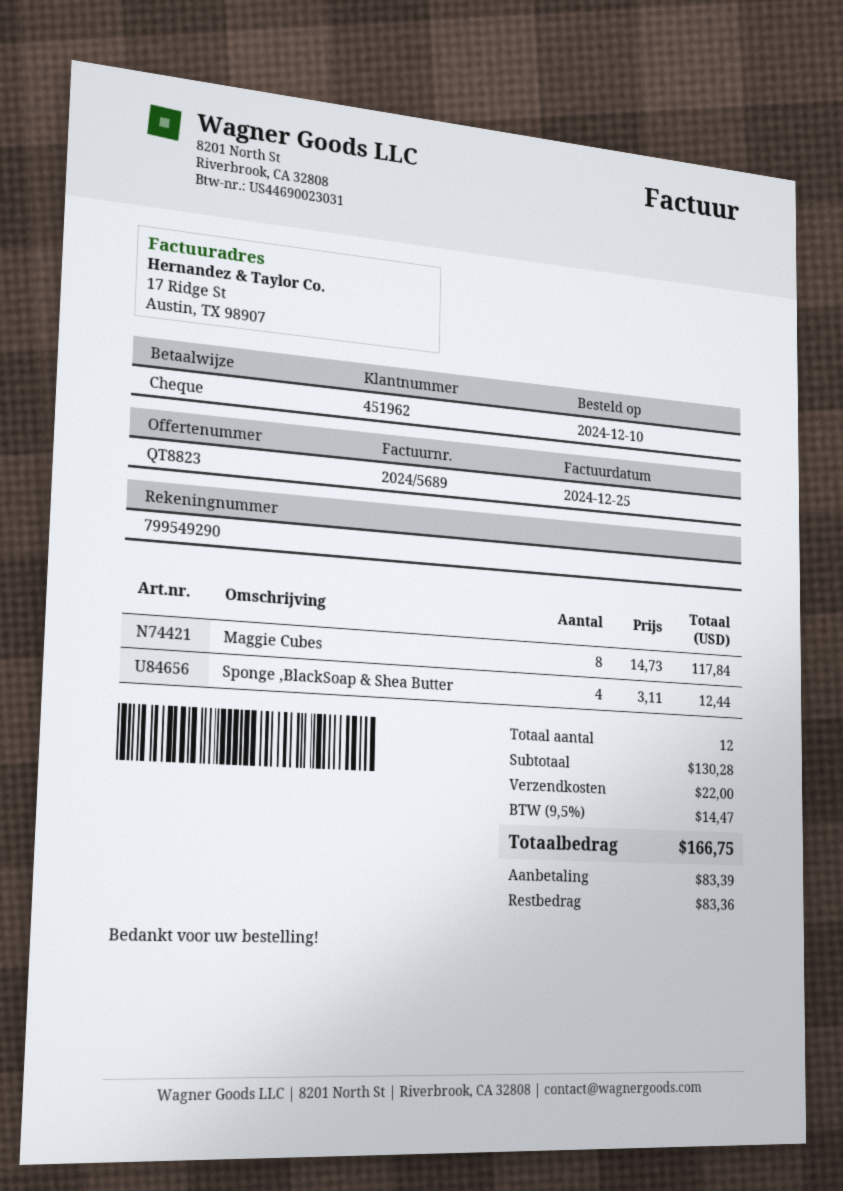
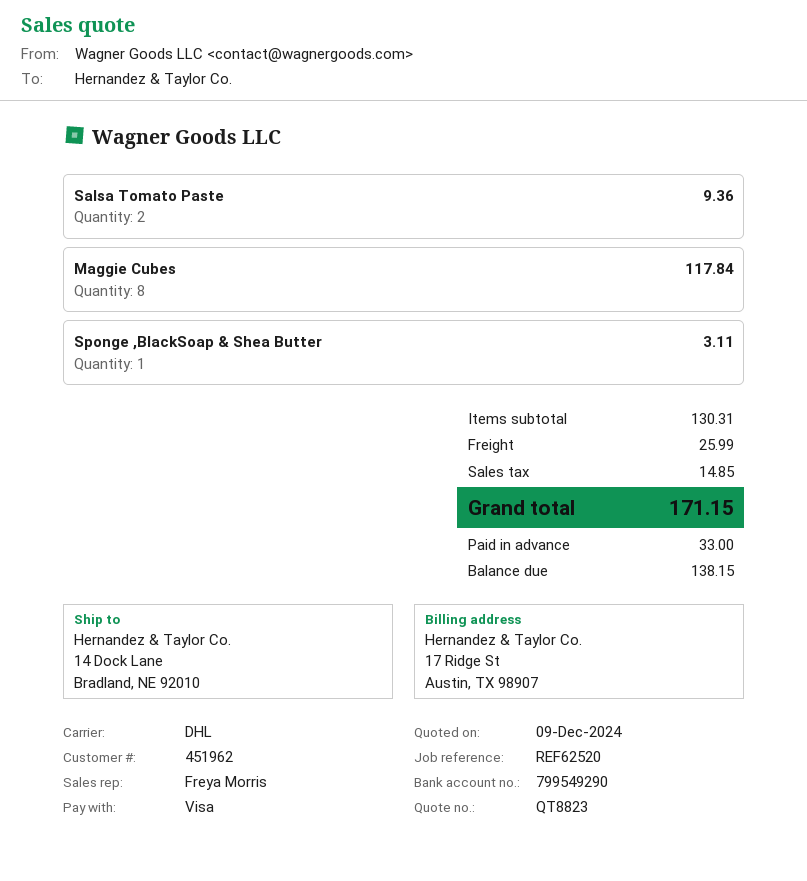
payment method: cheque -> Visa
Sponge ,BlackSoap & Shea Butter: 4 for 12.44 -> 1 for 3.11
Salsa Tomato Paste: none -> 2 for 9.36
subtotal: 130.28 -> 130.31
shipping: 22.00 -> 25.99
tax: 14.47 -> 14.85
total: 166.75 -> 171.15
deposit: 83.39 -> 33.00
balance: 83.36 -> 138.15

